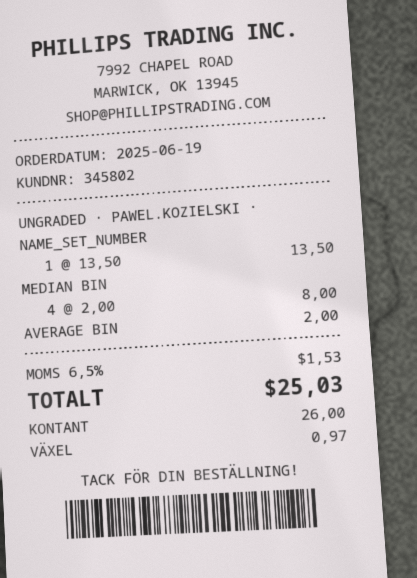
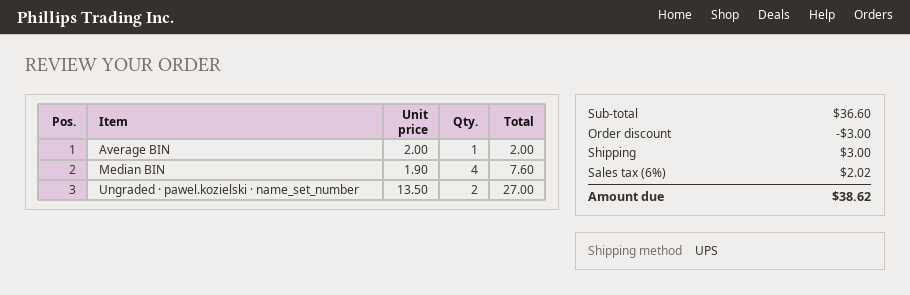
UNGRADED · PAWEL.KOZIELSKI · NAME_SET_NUMBER: 1 x 13.50 = 13.50 -> 2 x 13.50 = 27.00
MEDIAN BIN: 4 x 2.00 = 8.00 -> 4 x 1.90 = 7.60
discount: none -> 3.00
shipping: none -> 3.00
tax: 6.5% = 1.53 -> 6% = 2.02
total: 25.03 -> 38.62

